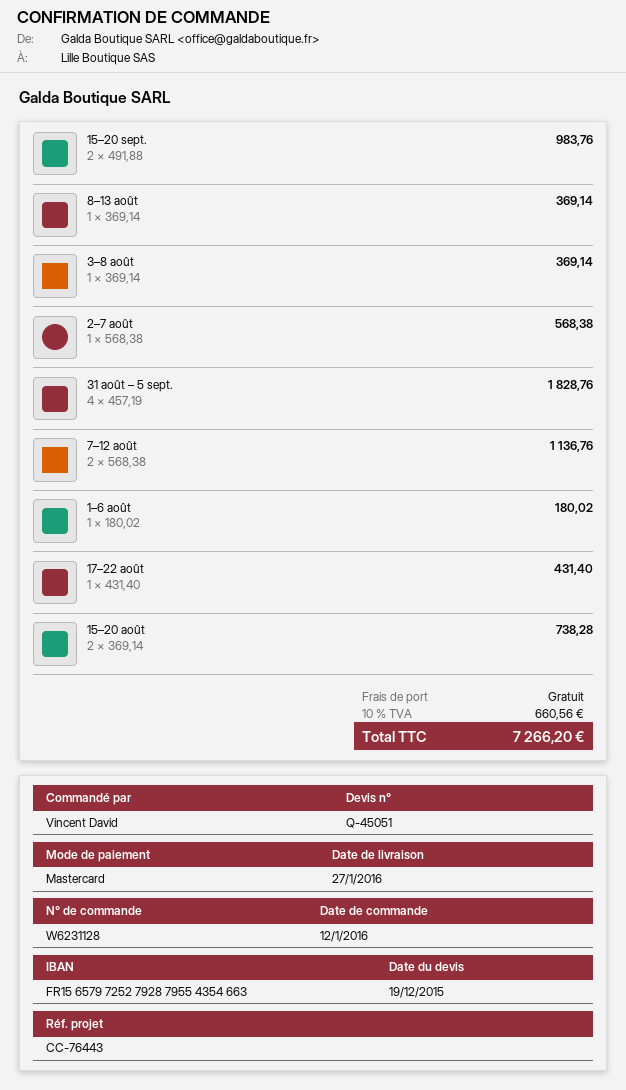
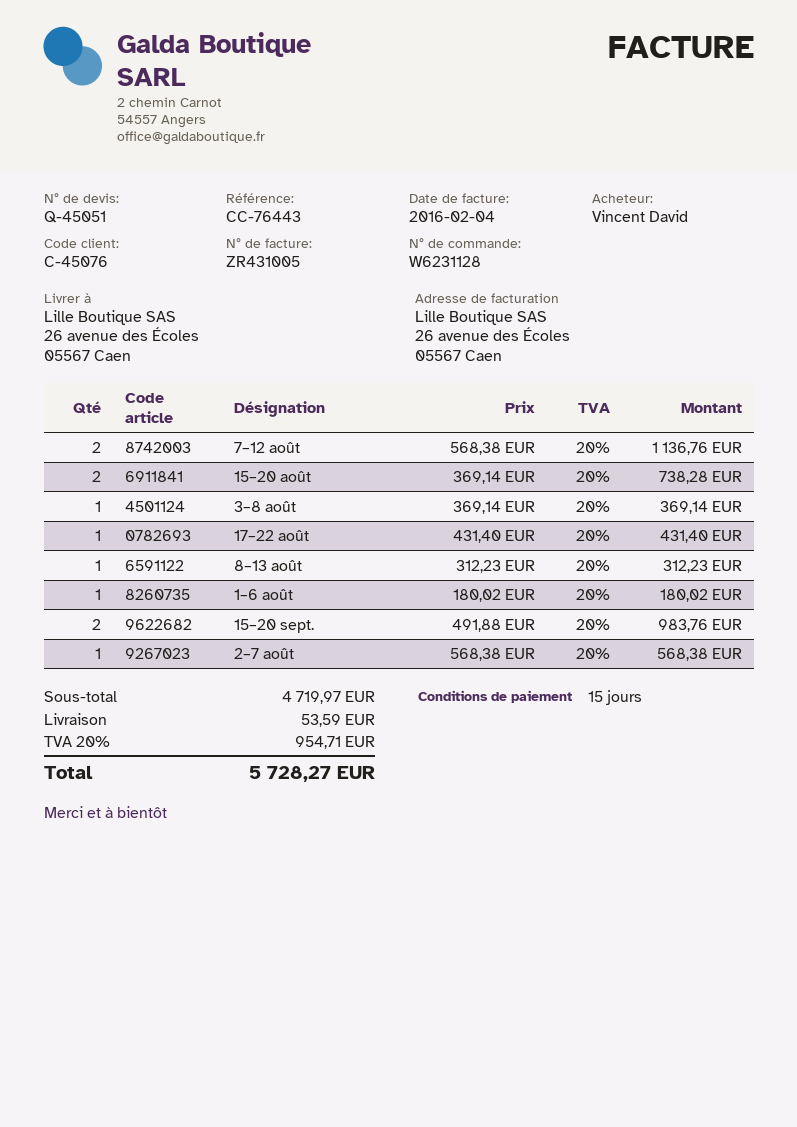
8–13 août: 1 x 369.14 = 369.14 -> 1 x 312.23 = 312.23
31 août – 5 sept.: 4 x 457.19 = 1828.76 -> none
shipping: 0.00 -> 53.59
tax: 10% = 660.56 -> 20% = 954.71
total: 7266.20 -> 5728.27

